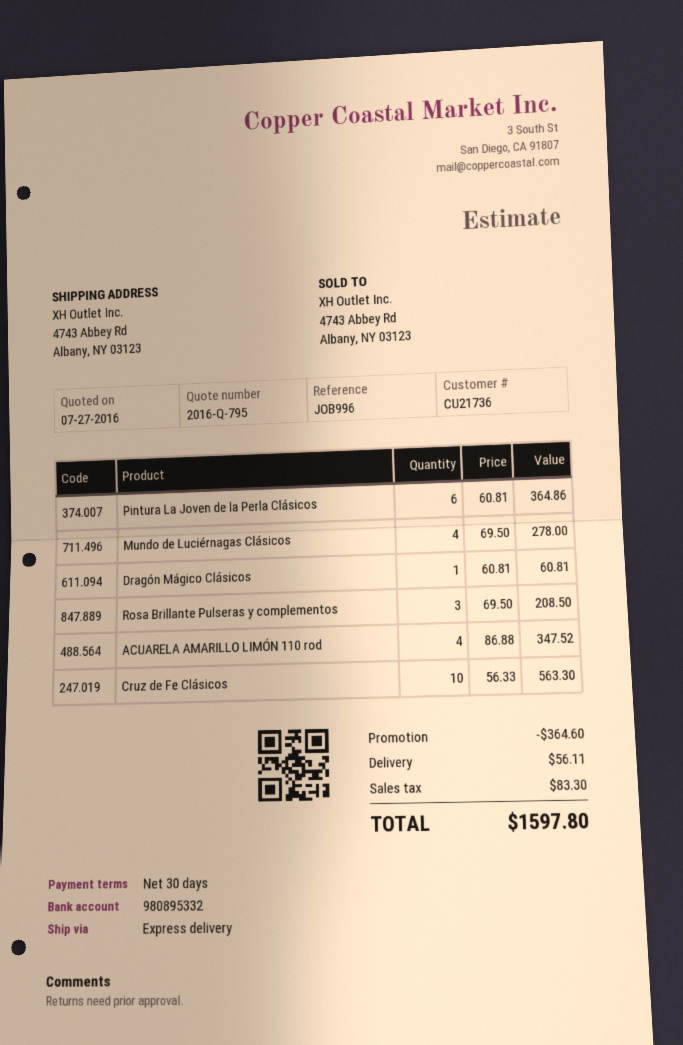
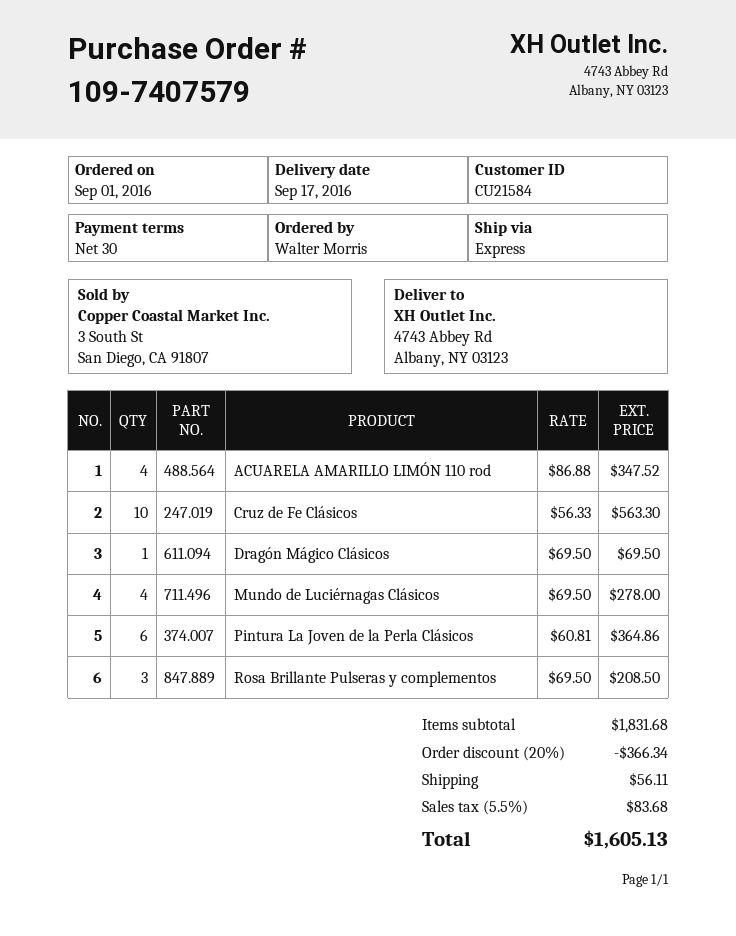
customer number: CU21736 -> CU21584
Dragón Mágico Clásicos: 1 x 60.81 = 60.81 -> 1 x 69.50 = 69.50
discount: 364.60 -> 366.34
tax: 83.30 -> 83.68
total: 1597.80 -> 1605.13

